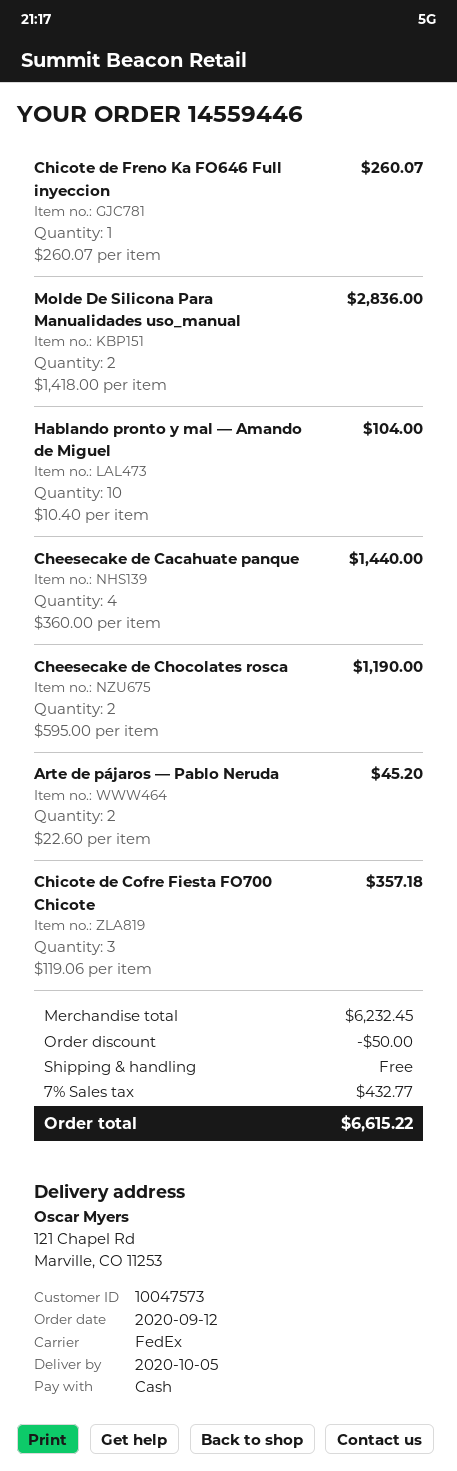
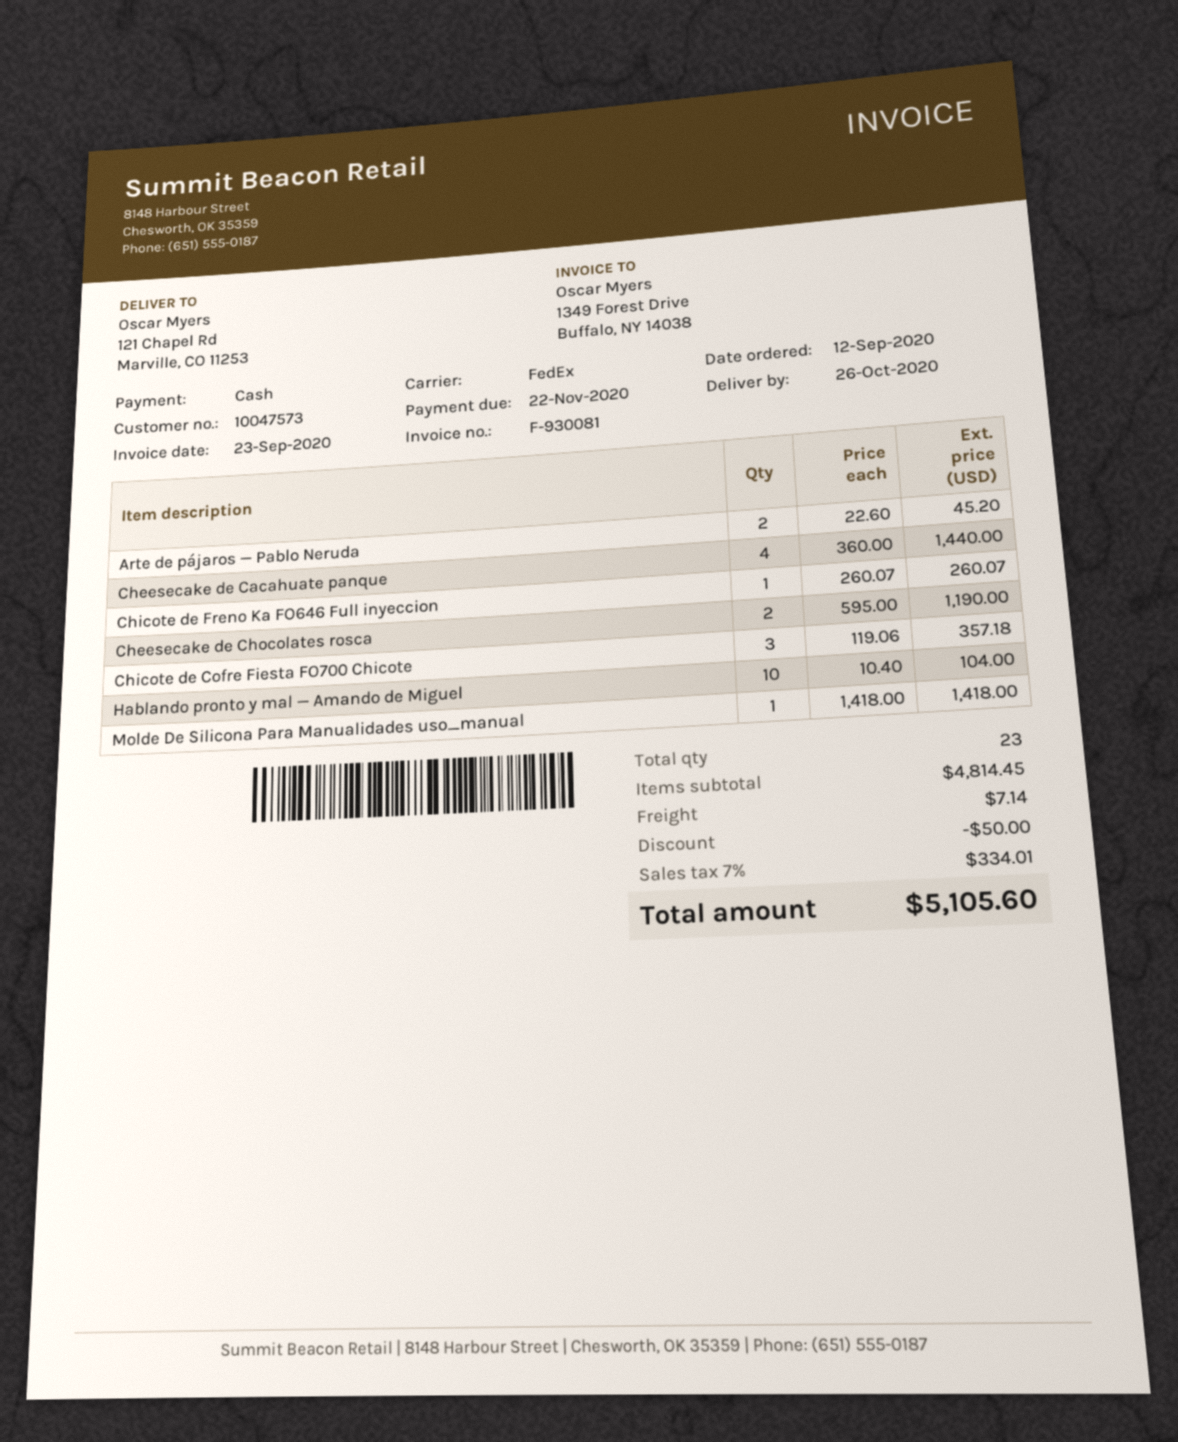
delivery date: 2020-10-05 -> 2020-10-26
Molde De Silicona Para Manualidades uso_manual: 2 x 1418.00 = 2836.00 -> 1 x 1418.00 = 1418.00
subtotal: 6232.45 -> 4814.45
shipping: 0.00 -> 7.14
tax: 7% = 432.77 -> 7% = 334.01
total: 6615.22 -> 5105.60

